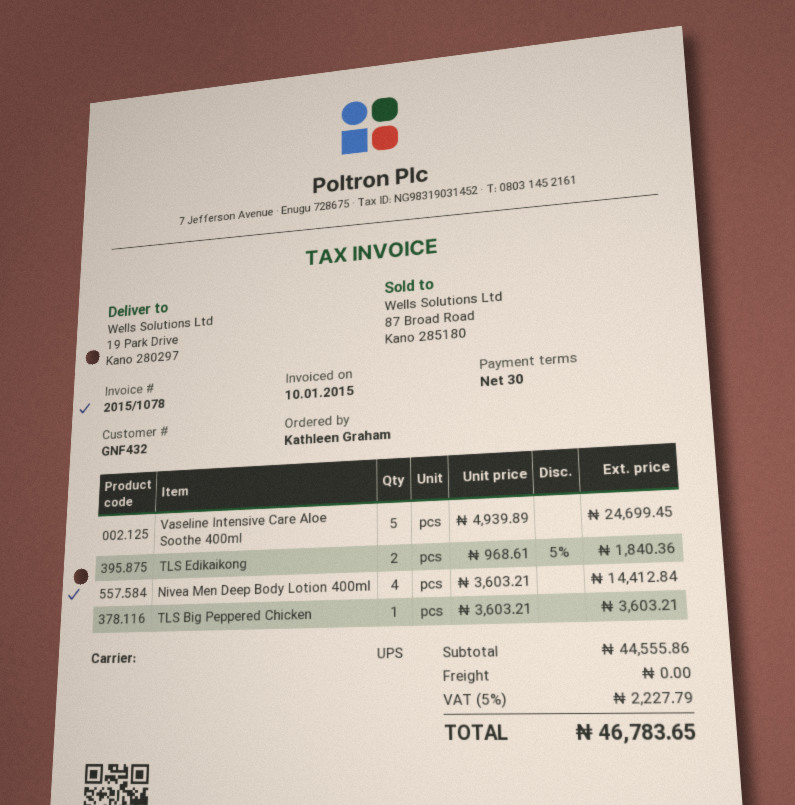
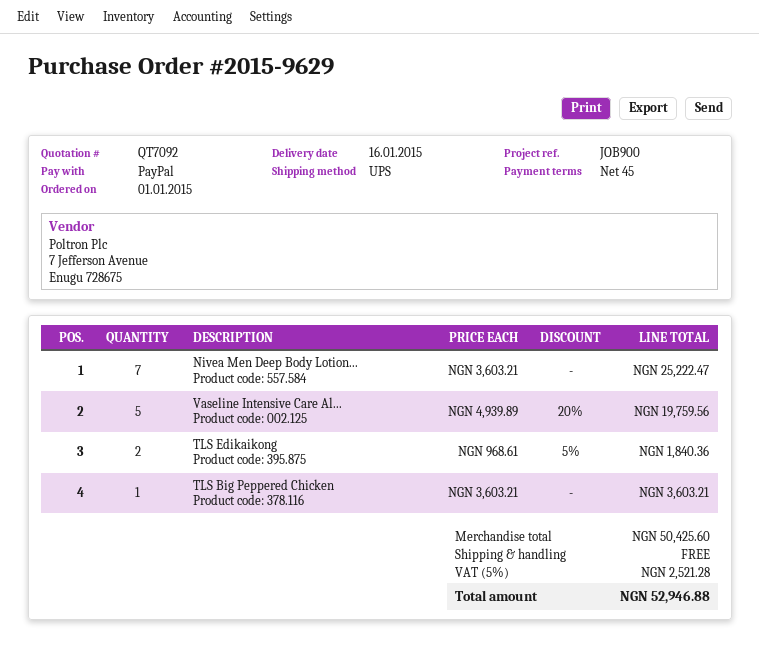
payment terms: 30 days -> 45 days
Vaseline Intensive Care Aloe Soothe 400ml: 5 x 4939.89 = 24699.45 -> 5 x 4939.89 - 20% = 19759.56
Nivea Men Deep Body Lotion 400ml: 4 x 3603.21 = 14412.84 -> 7 x 3603.21 = 25222.47
subtotal: 44555.86 -> 50425.60
tax: 5% = 2227.79 -> 5% = 2521.28
total: 46783.65 -> 52946.88

